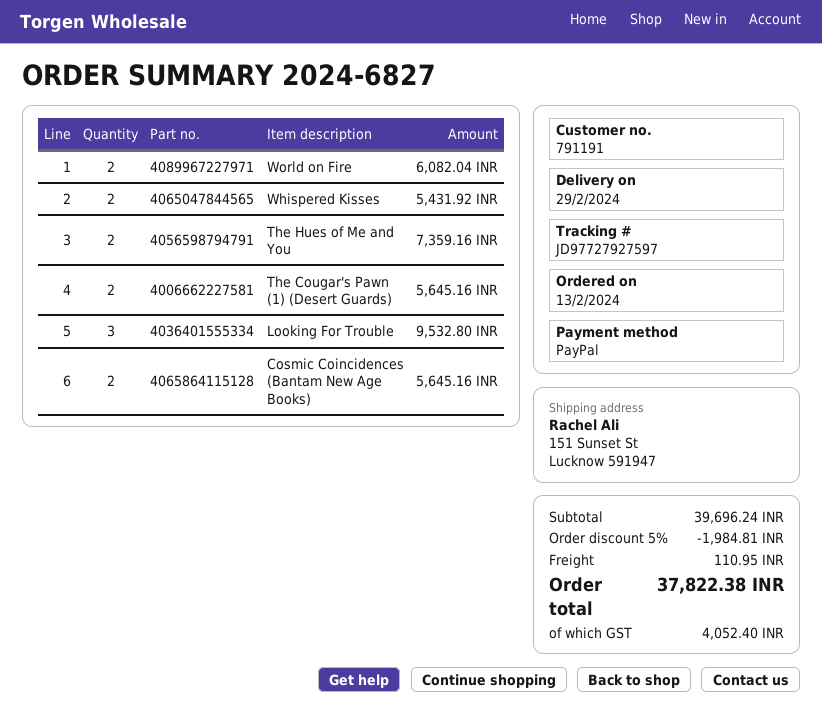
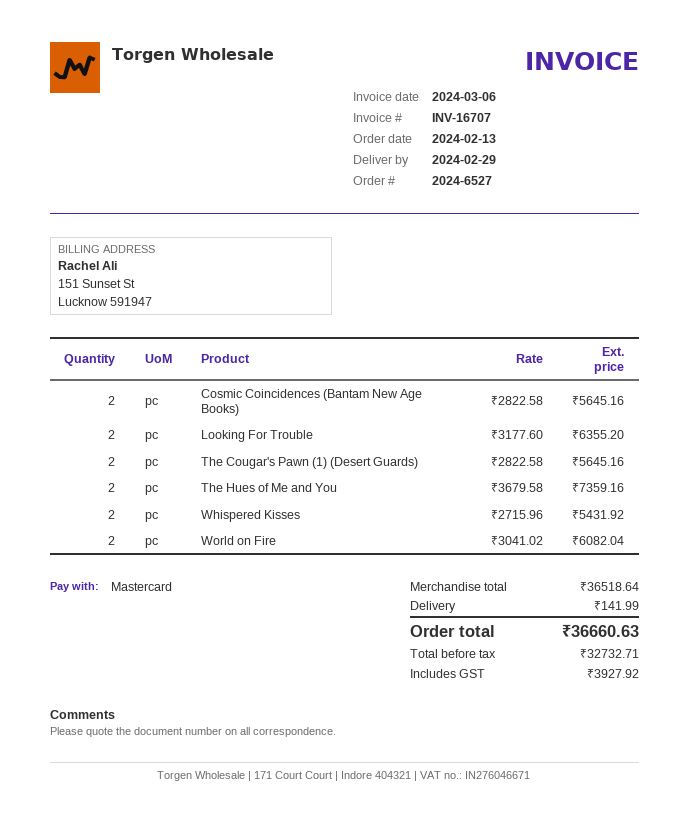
order number: 2024-6827 -> 2024-6527
payment method: PayPal -> Mastercard
Looking For Trouble: 3 for 9532.80 -> 2 for 6355.20
subtotal: 39696.24 -> 36518.64
discount: 5% = 1984.81 -> none
shipping: 110.95 -> 141.99
tax: 4052.40 -> 3927.92
total: 37822.38 -> 36660.63

